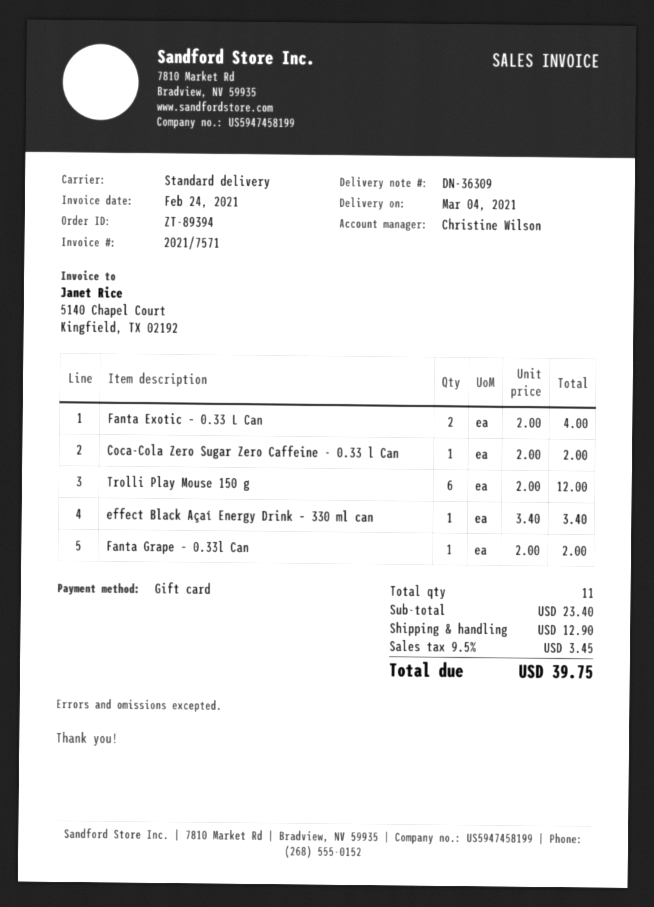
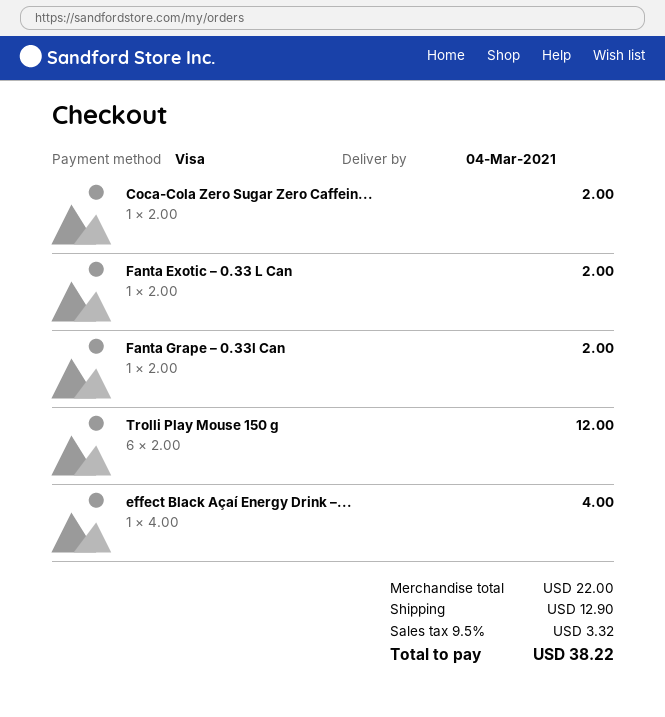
payment method: gift card -> Visa
Fanta Exotic – 0.33 L Can: 2 x 2.00 = 4.00 -> 1 x 2.00 = 2.00
effect Black Açaí Energy Drink – 330 ml can: 1 x 3.40 = 3.40 -> 1 x 4.00 = 4.00
subtotal: 23.40 -> 22.00
tax: 9.5% = 3.45 -> 9.5% = 3.32
total: 39.75 -> 38.22

